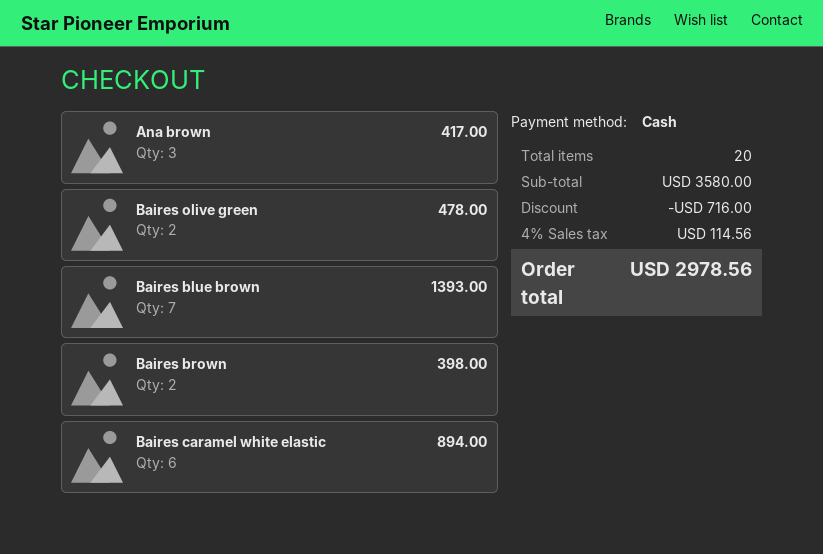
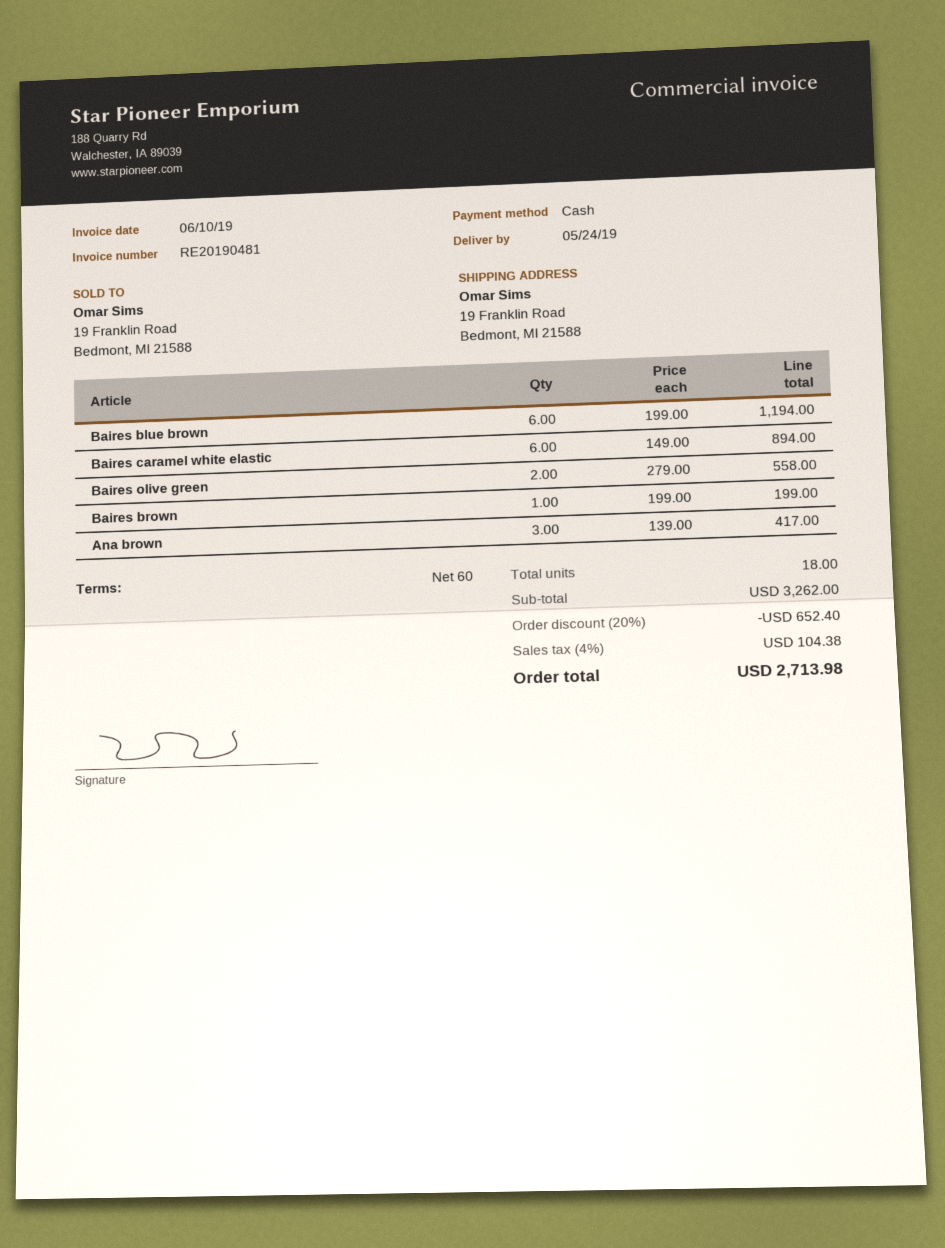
Baires olive green: 2 for 478.00 -> 2 for 558.00
Baires blue brown: 7 for 1393.00 -> 6 for 1194.00
Baires brown: 2 for 398.00 -> 1 for 199.00
total quantity: 20 -> 18
subtotal: 3580.00 -> 3262.00
discount: 716.00 -> 652.40
tax: 4% = 114.56 -> 4% = 104.38
total: 2978.56 -> 2713.98

